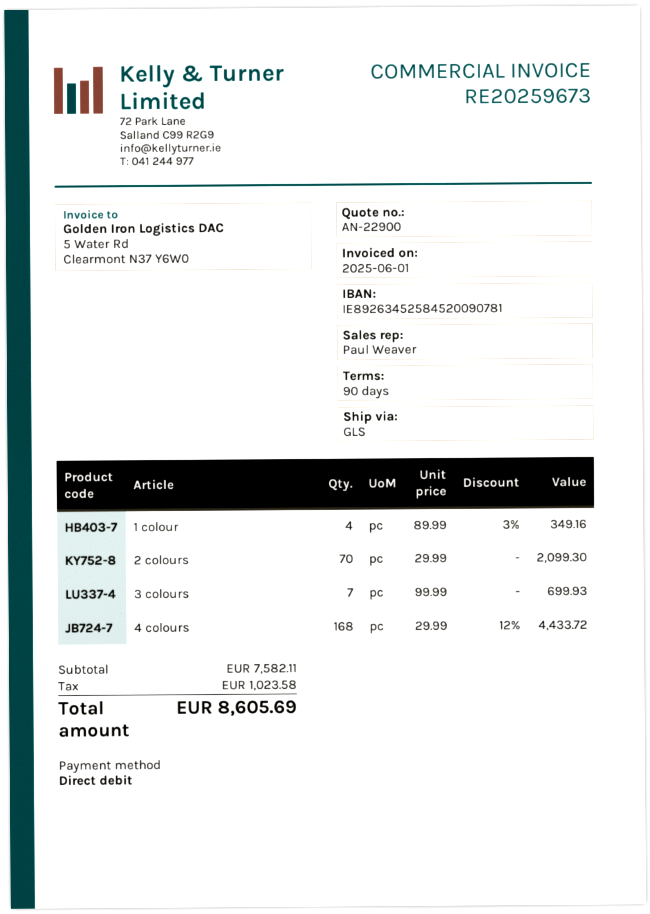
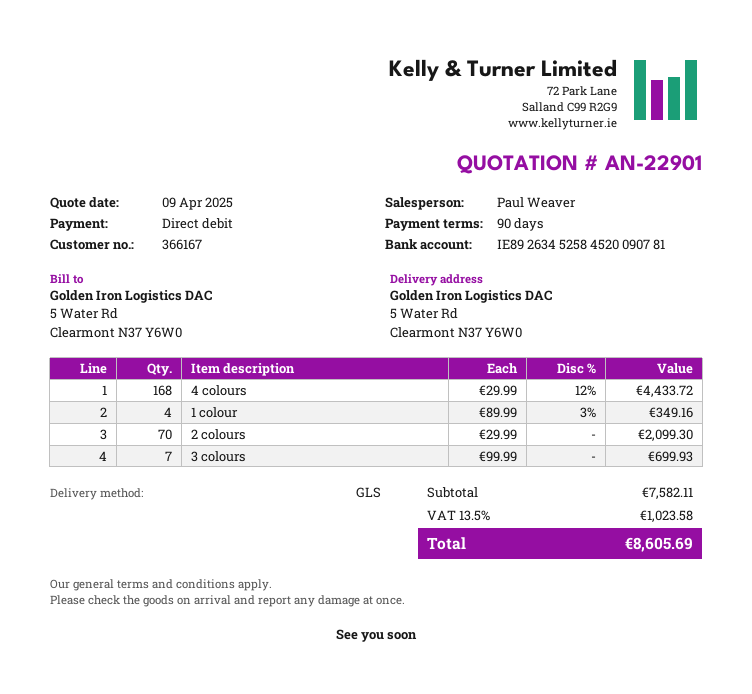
quote number: AN-22900 -> AN-22901

